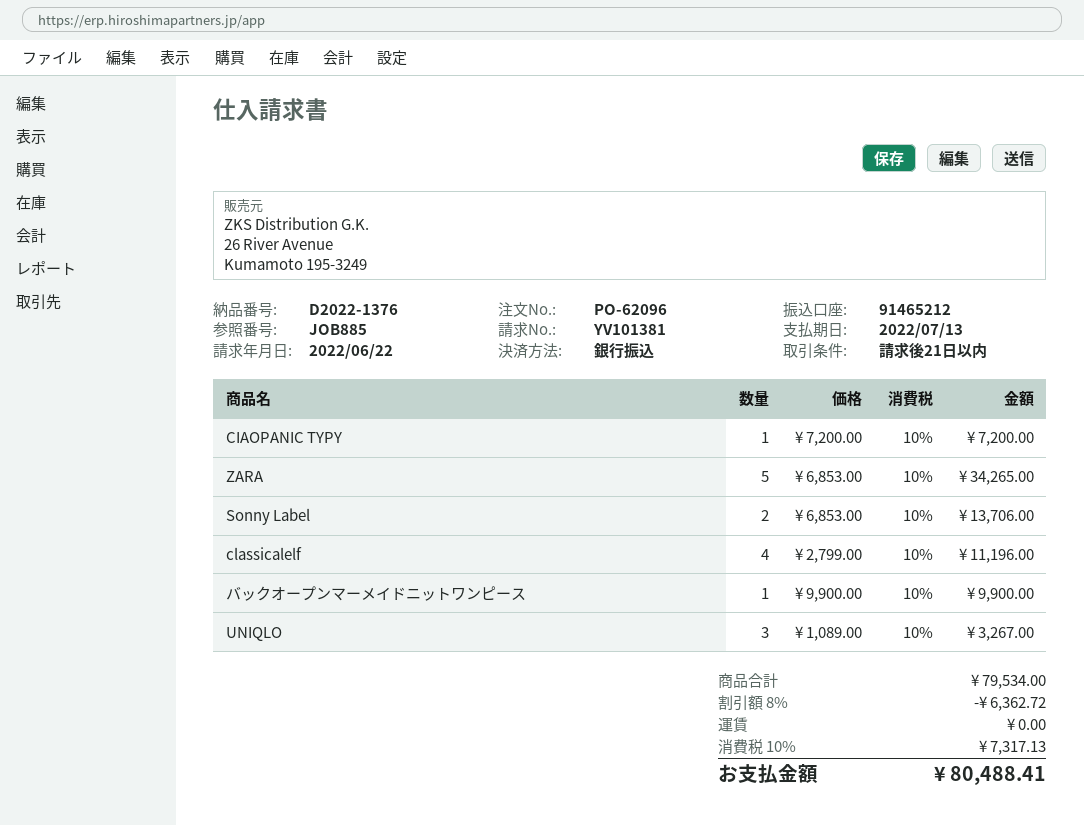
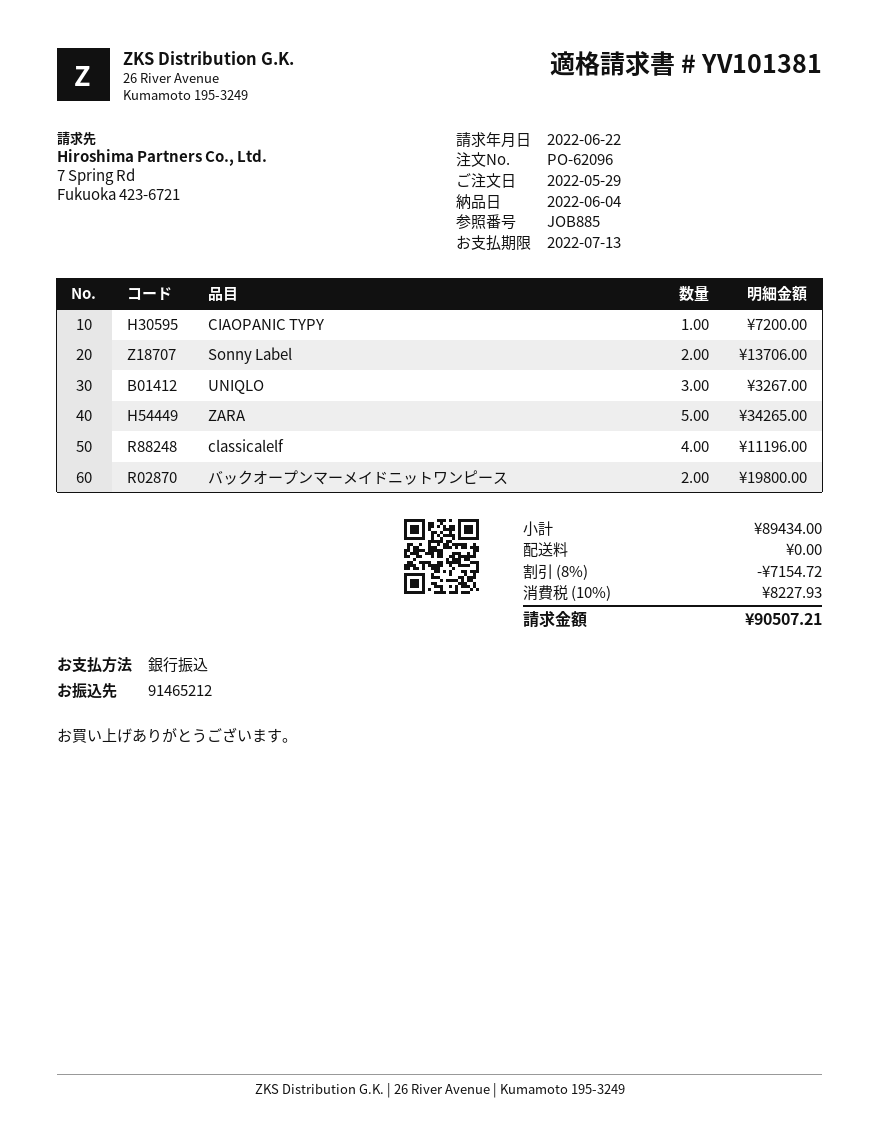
バックオープンマーメイドニットワンピース: 1 for 9900.00 -> 2 for 19800.00
subtotal: 79534.00 -> 89434.00
discount: 8% = 6362.72 -> 8% = 7154.72
tax: 10% = 7317.13 -> 10% = 8227.93
total: 80488.41 -> 90507.21

